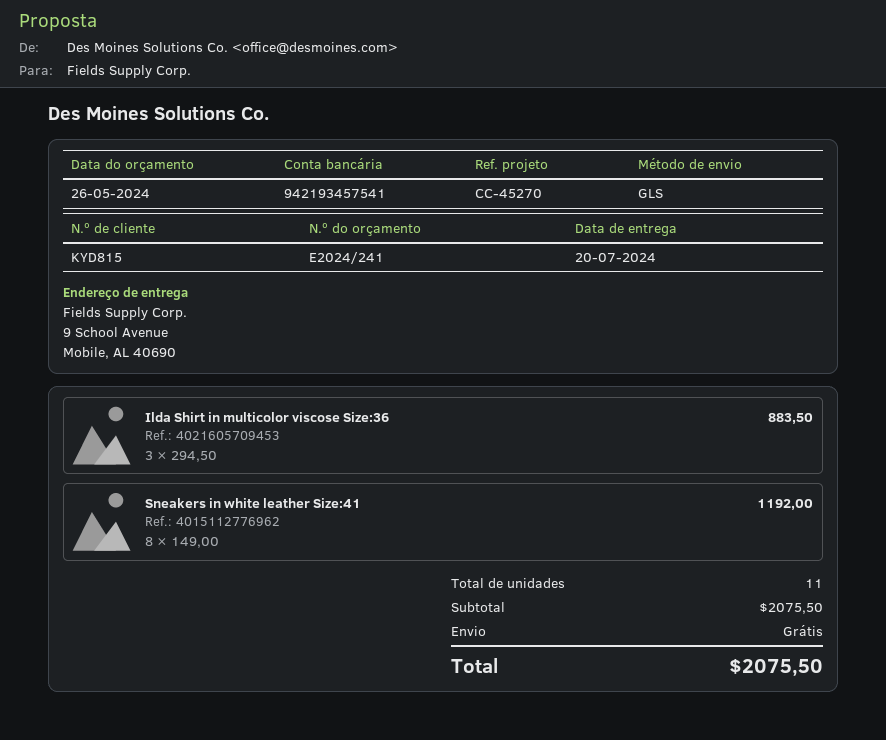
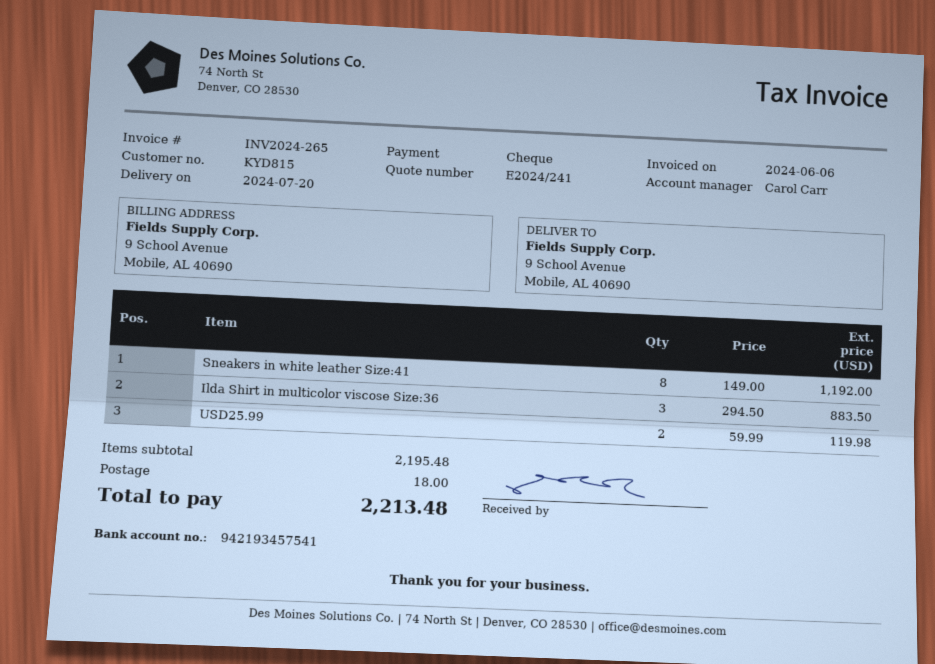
USD25.99: none -> 2 x 59.99 = 119.98
subtotal: 2075.50 -> 2195.48
shipping: 0.00 -> 18.00
total: 2075.50 -> 2213.48

